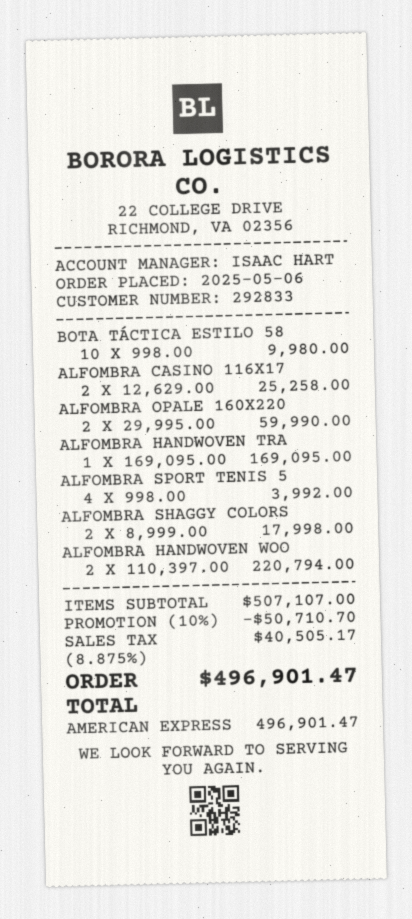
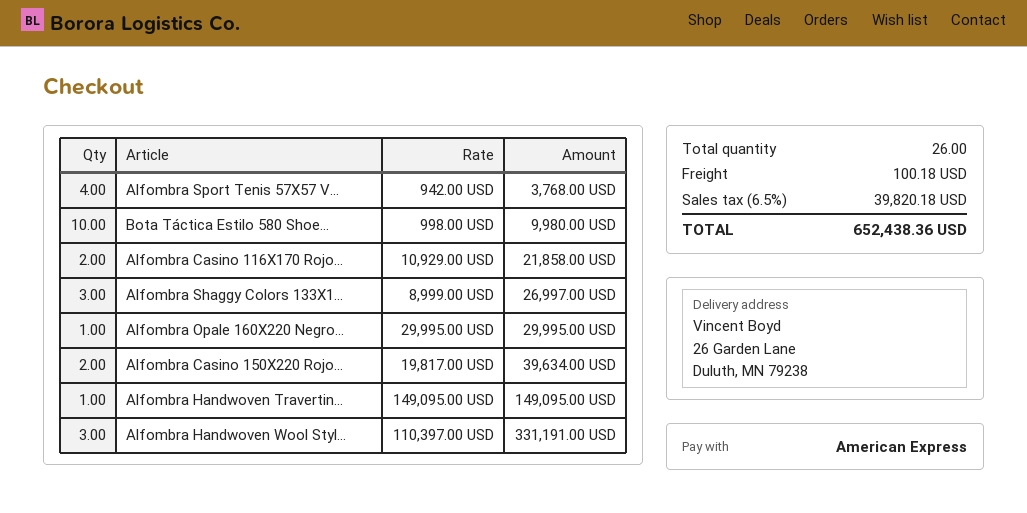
ALFOMBRA CASINO 116X17: 2 x 12629.00 = 25258.00 -> 2 x 10929.00 = 21858.00
ALFOMBRA OPALE 160X220: 2 x 29995.00 = 59990.00 -> 1 x 29995.00 = 29995.00
ALFOMBRA HANDWOVEN TRA: 1 x 169095.00 = 169095.00 -> 1 x 149095.00 = 149095.00
ALFOMBRA SPORT TENIS 5: 4 x 998.00 = 3992.00 -> 4 x 942.00 = 3768.00
ALFOMBRA SHAGGY COLORS: 2 x 8999.00 = 17998.00 -> 3 x 8999.00 = 26997.00
ALFOMBRA HANDWOVEN WOO: 2 x 110397.00 = 220794.00 -> 3 x 110397.00 = 331191.00
Alfombra Casino 150X220 Rojo...: none -> 2 x 19817.00 = 39634.00
discount: 10% = 50710.70 -> none
shipping: none -> 100.18
tax: 8.875% = 40505.17 -> 6.5% = 39820.18
total: 496901.47 -> 652438.36

